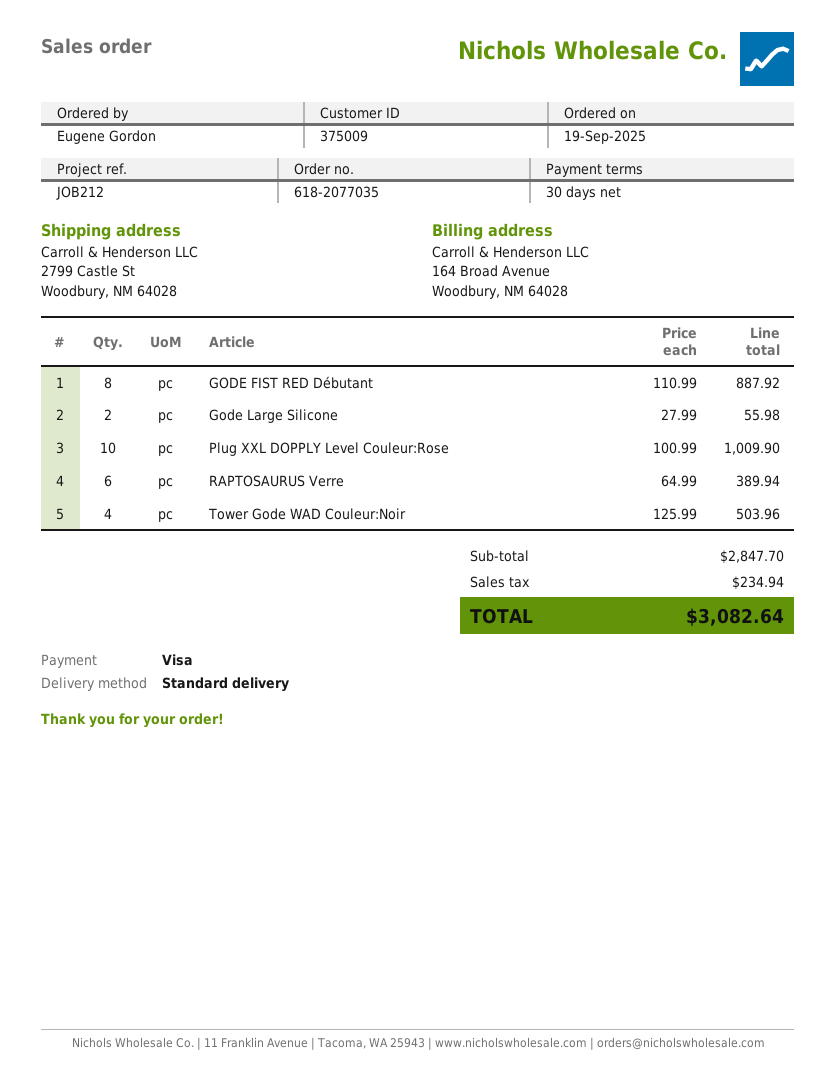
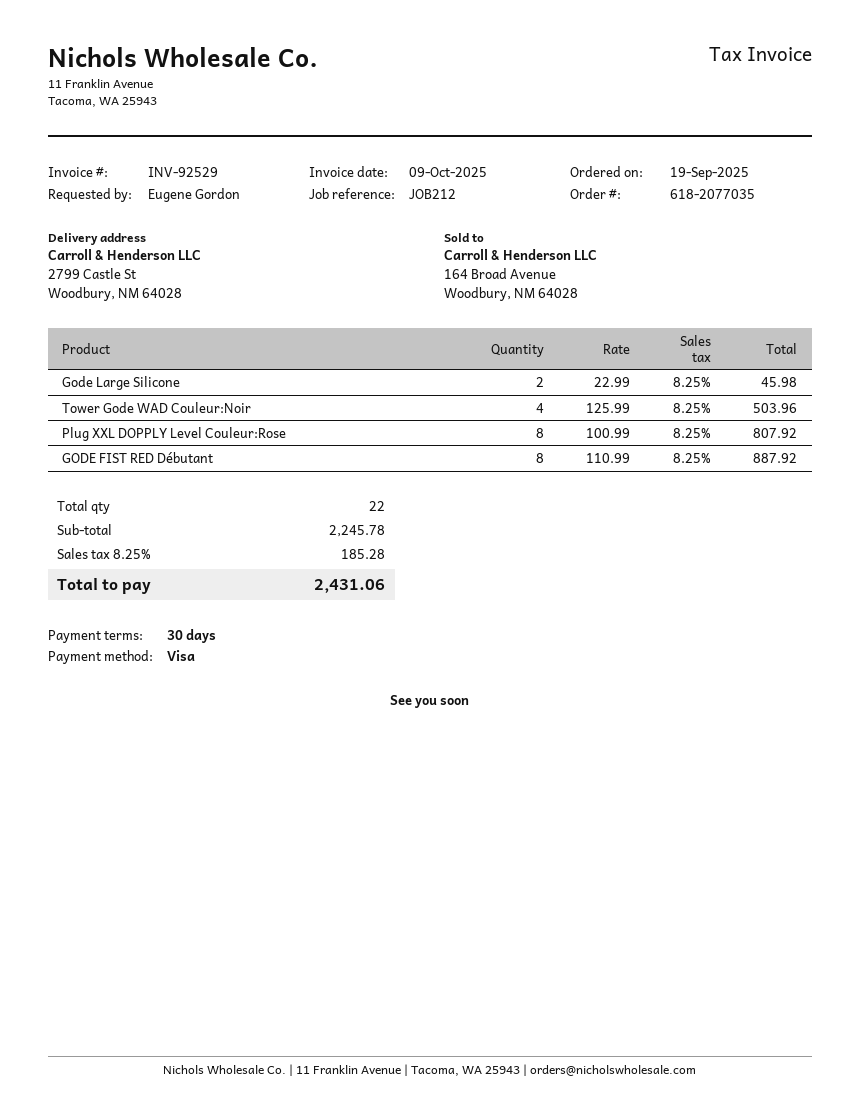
Gode Large Silicone: 2 x 27.99 = 55.98 -> 2 x 22.99 = 45.98
Plug XXL DOPPLY Level Couleur:Rose: 10 x 100.99 = 1009.90 -> 8 x 100.99 = 807.92
RAPTOSAURUS Verre: 6 x 64.99 = 389.94 -> none
subtotal: 2847.70 -> 2245.78
tax: 234.94 -> 185.28
total: 3082.64 -> 2431.06

